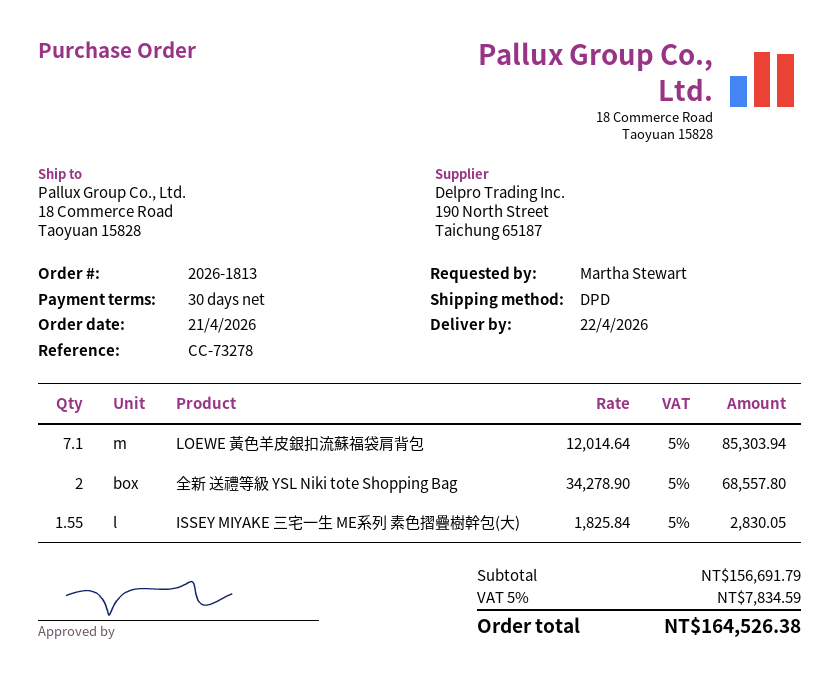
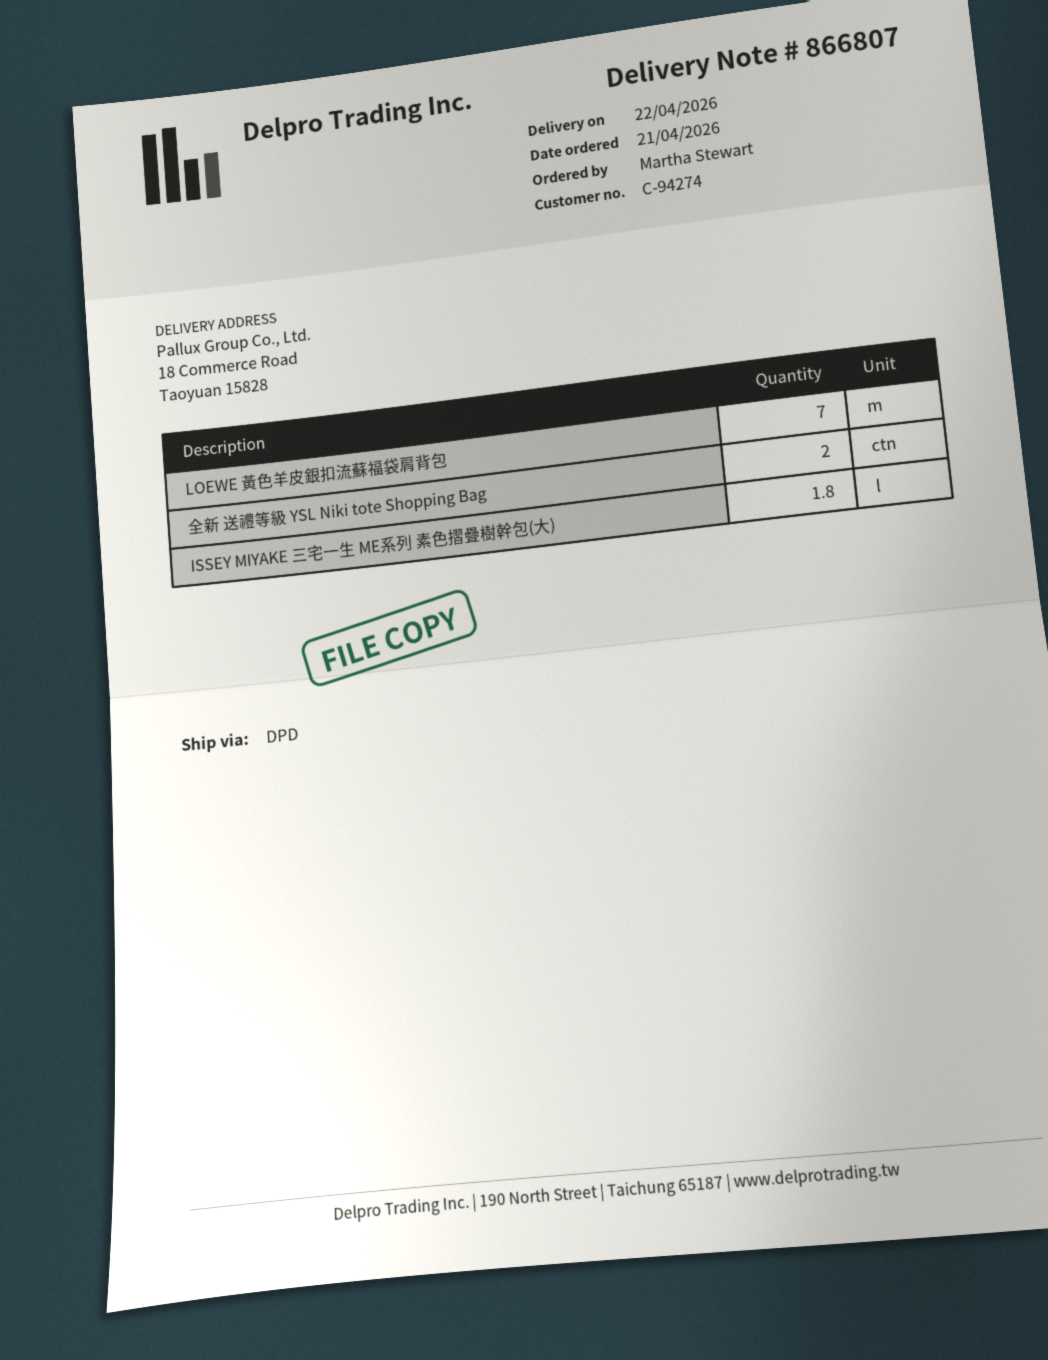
LOEWE 黃色羊皮銀扣流蘇福袋肩背包: 7.1 -> 7
ISSEY MIYAKE 三宅一生 ME系列 素色摺疊樹幹包(大): 1.55 -> 1.8

